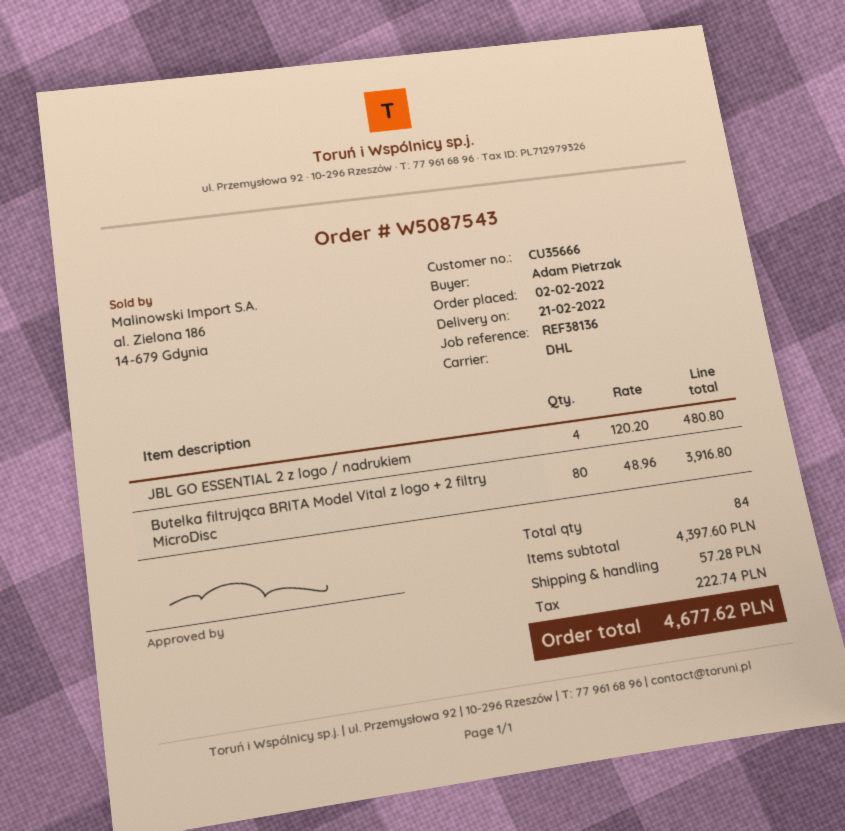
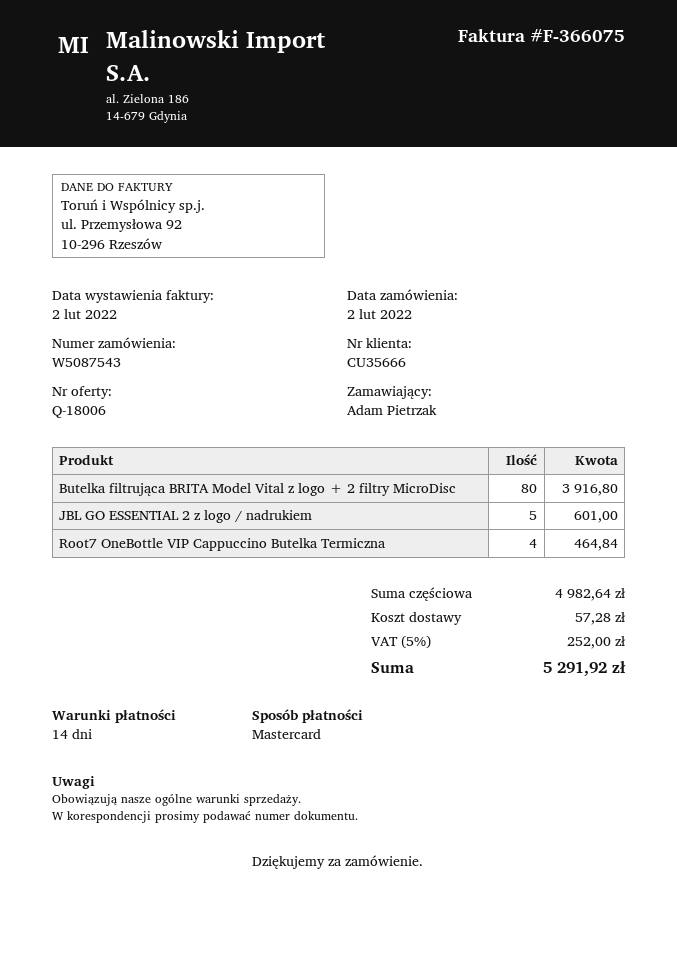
JBL GO ESSENTIAL 2 z logo / nadrukiem: 4 for 480.80 -> 5 for 601.00
Root7 OneBottle VIP Cappuccino Butelka Termiczna: none -> 4 for 464.84
subtotal: 4397.60 -> 4982.64
tax: 222.74 -> 252.00
total: 4677.62 -> 5291.92

